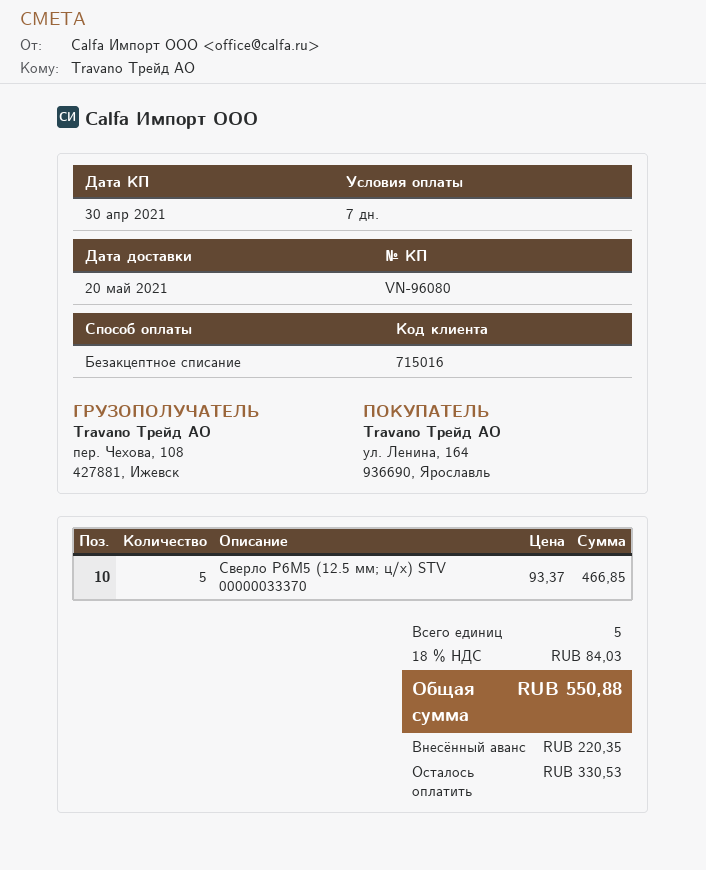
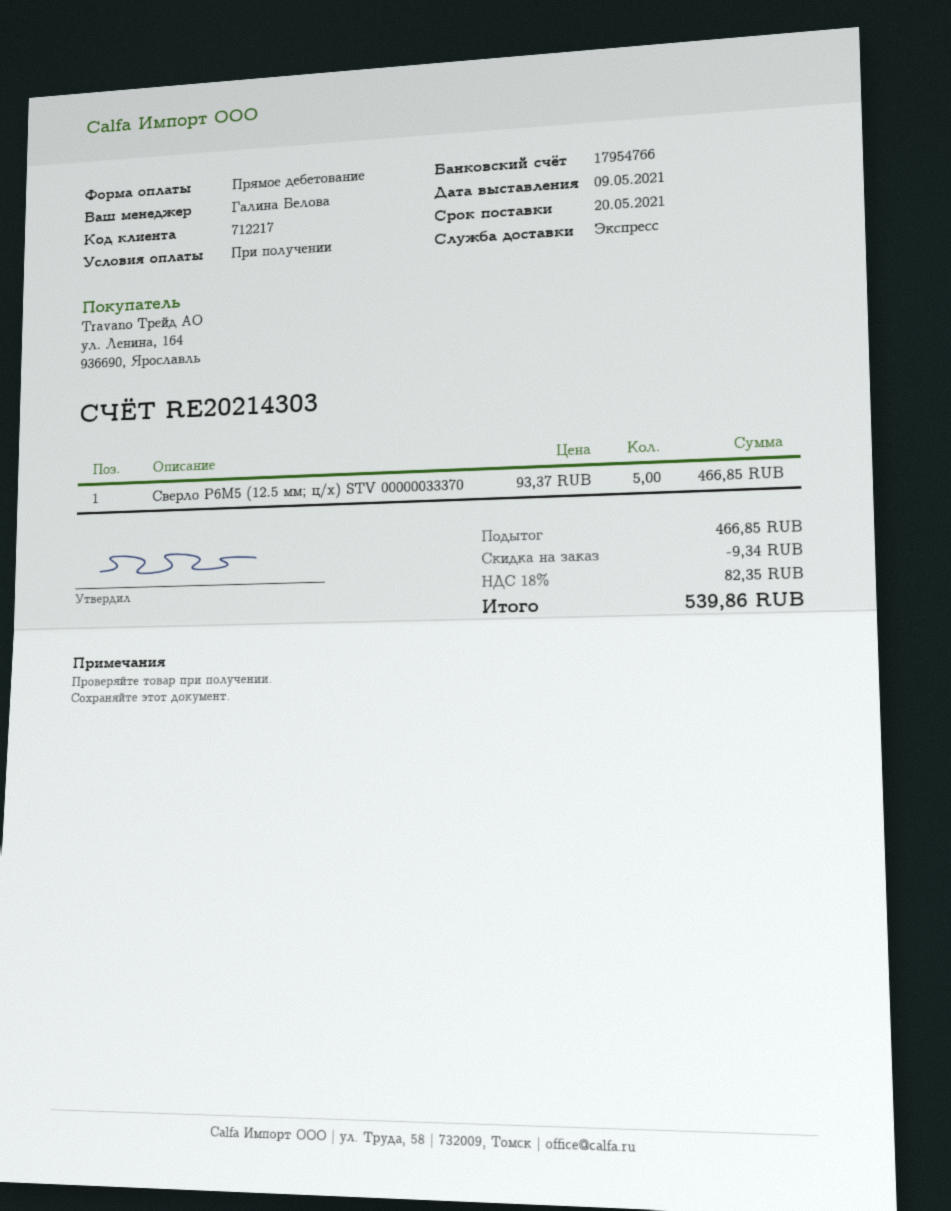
payment terms: 7 days -> on receipt
customer number: 715016 -> 712217
discount: none -> 9.34
tax: 18% = 84.03 -> 18% = 82.35
total: 550.88 -> 539.86

